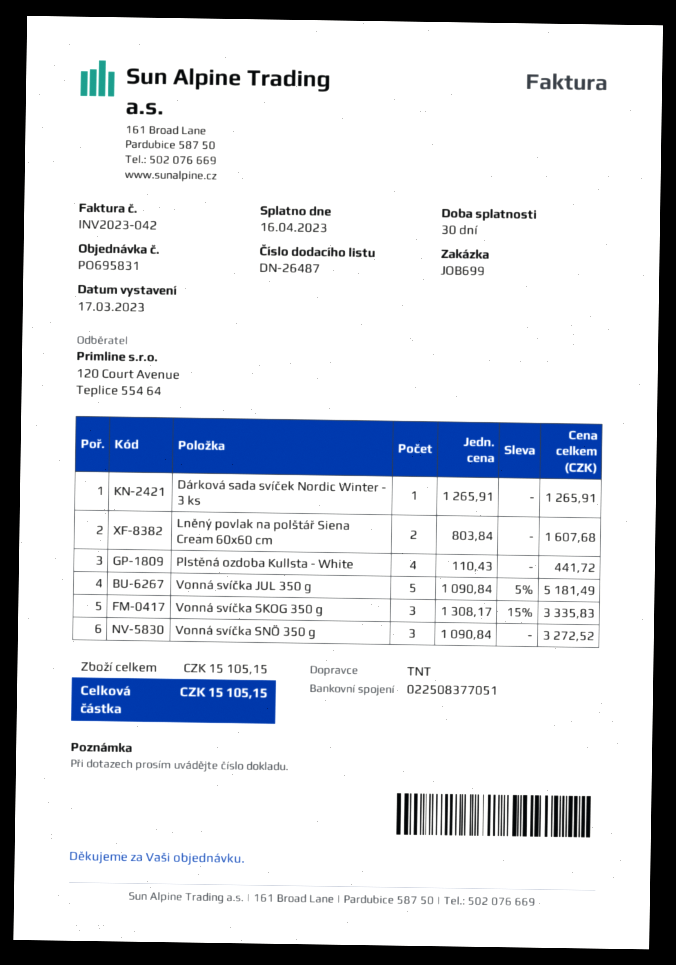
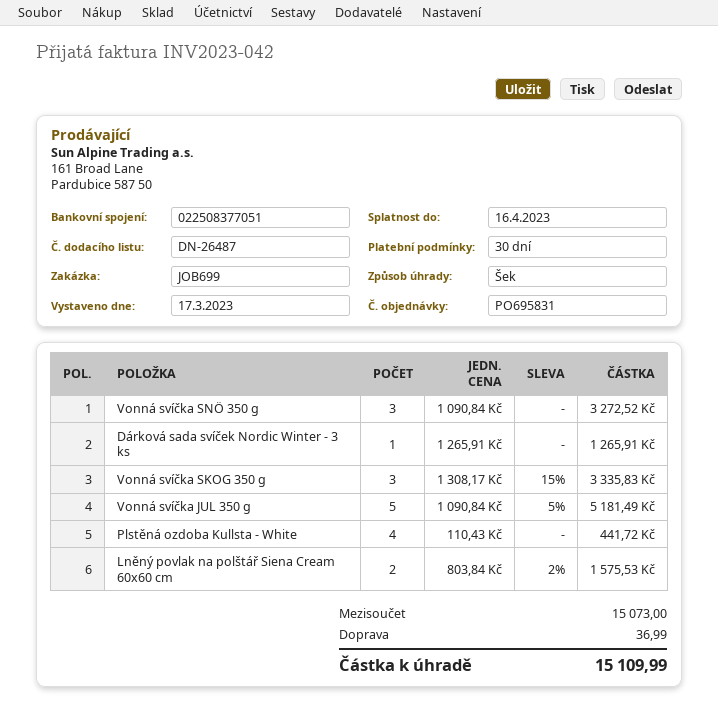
Lněný povlak na polštář Siena Cream 60x60 cm: 2 x 803.84 = 1607.68 -> 2 x 803.84 - 2% = 1575.53
subtotal: 15105.15 -> 15073.00
shipping: none -> 36.99
total: 15105.15 -> 15109.99

